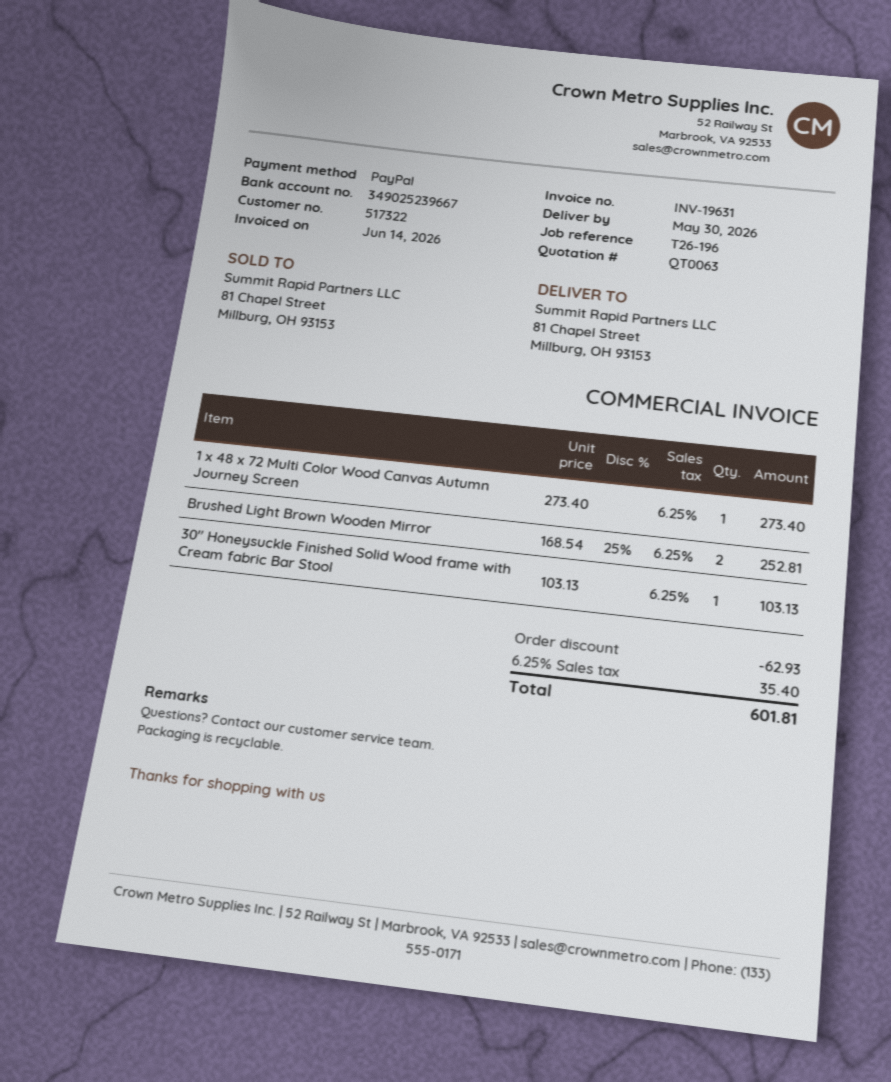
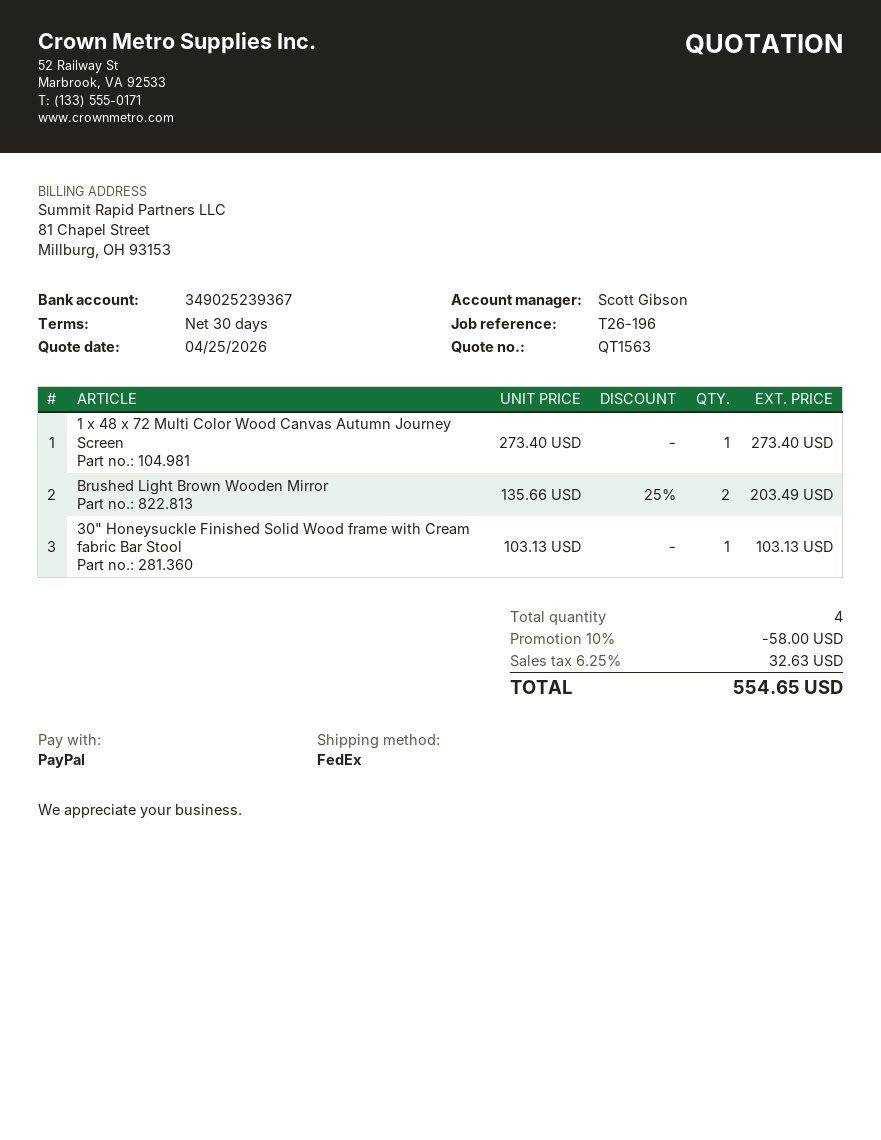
quote number: QT0063 -> QT1563
bank account: 349025239667 -> 349025239367
Brushed Light Brown Wooden Mirror: 2 x 168.54 - 25% = 252.81 -> 2 x 135.66 - 25% = 203.49
discount: 62.93 -> 58.00
tax: 6.25% = 35.40 -> 6.25% = 32.63
total: 601.81 -> 554.65

